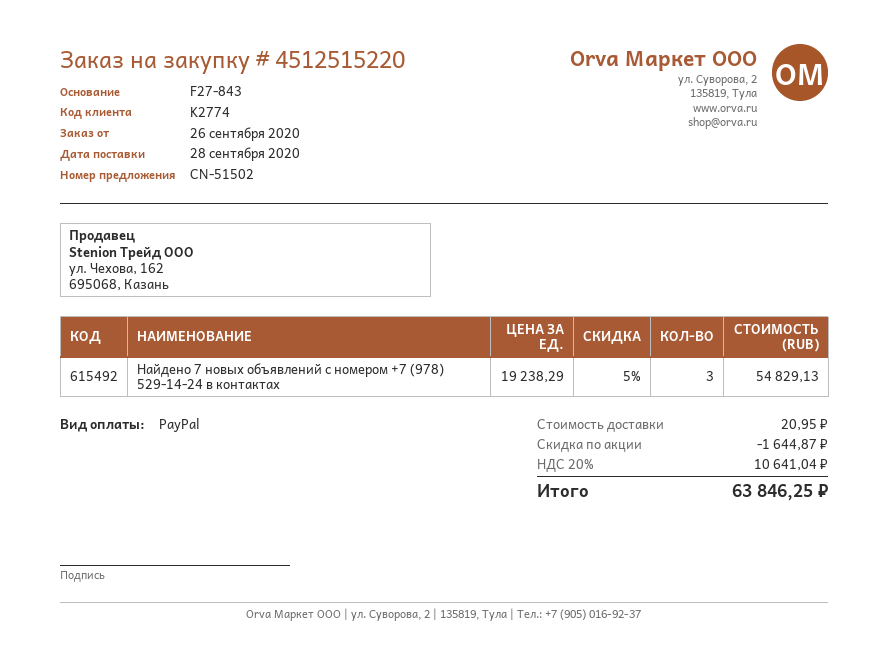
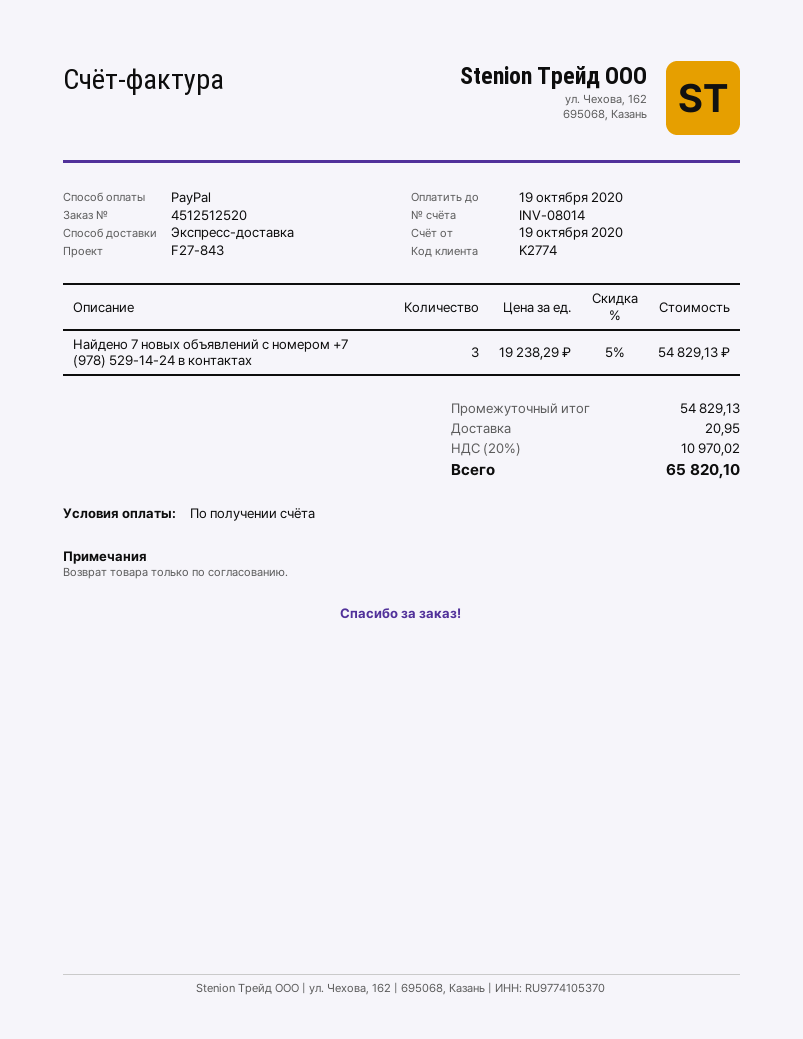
order number: 4512515220 -> 4512512520
discount: 1644.87 -> none
tax: 20% = 10641.04 -> 20% = 10970.02
total: 63846.25 -> 65820.10

